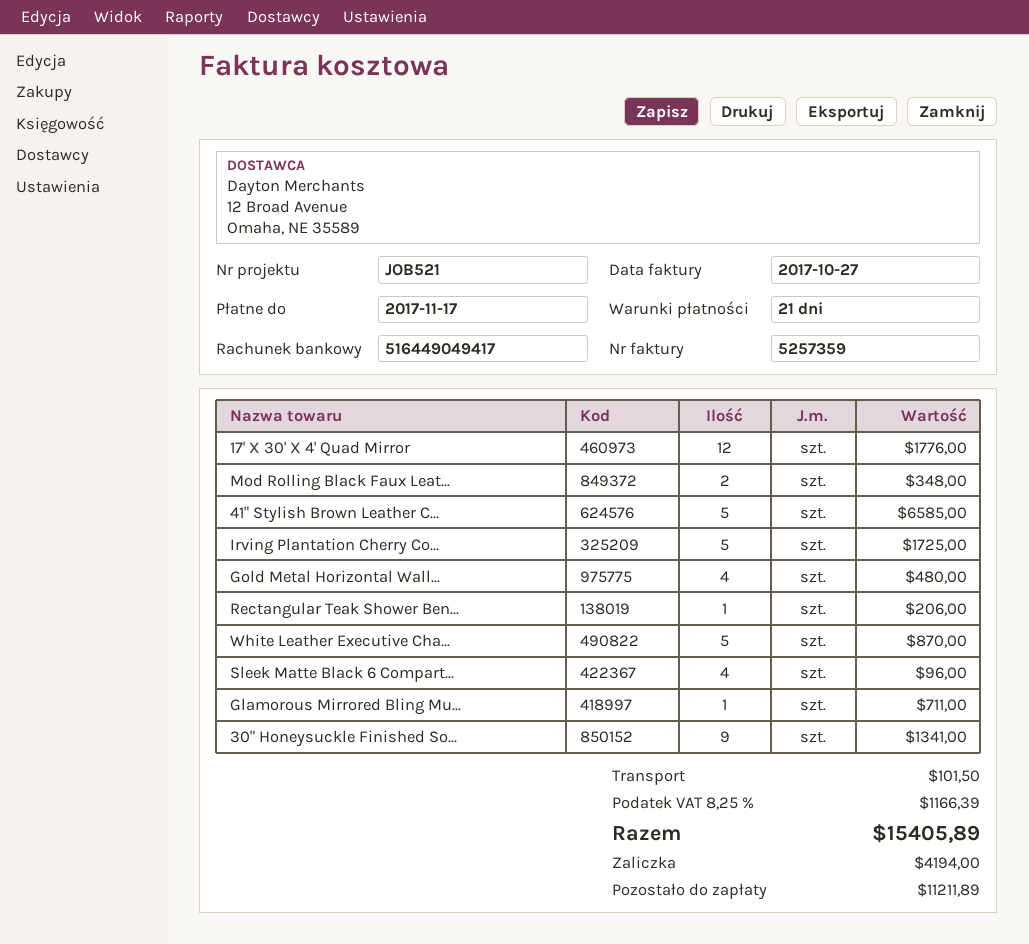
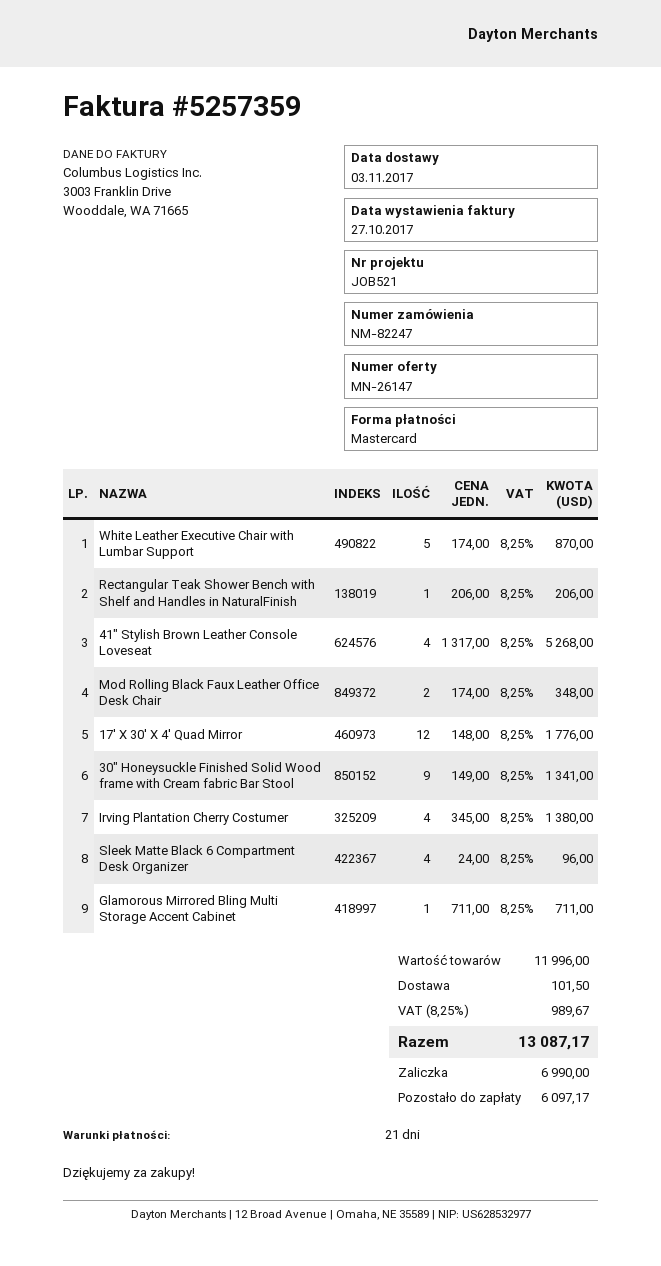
41" Stylish Brown Leather C...: 5 for 6585.00 -> 4 for 5268.00
Irving Plantation Cherry Co...: 5 for 1725.00 -> 4 for 1380.00
Gold Metal Horizontal Wall...: 4 for 480.00 -> none
tax: 8.25% = 1166.39 -> 8.25% = 989.67
total: 15405.89 -> 13087.17
deposit: 4194.00 -> 6990.00
balance: 11211.89 -> 6097.17

